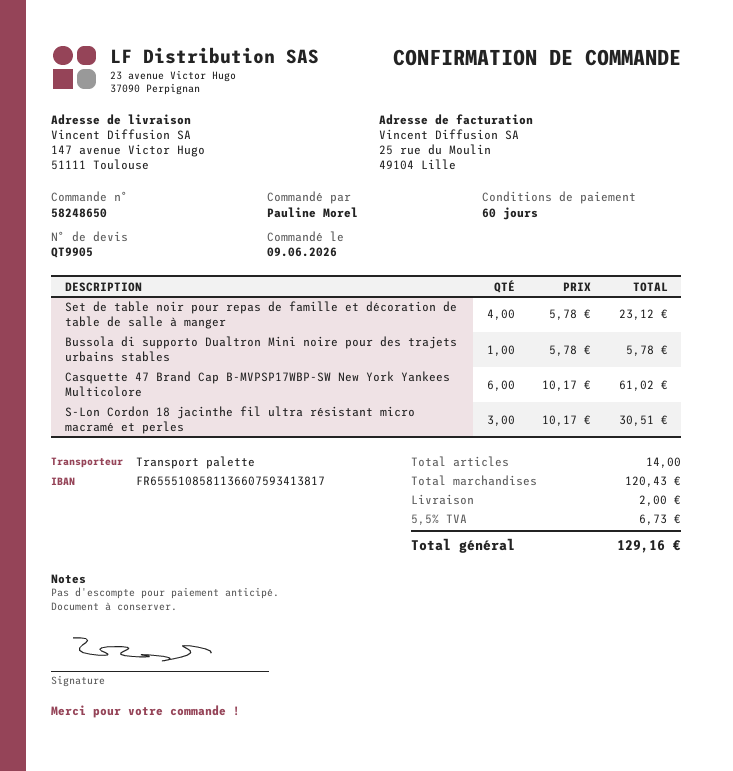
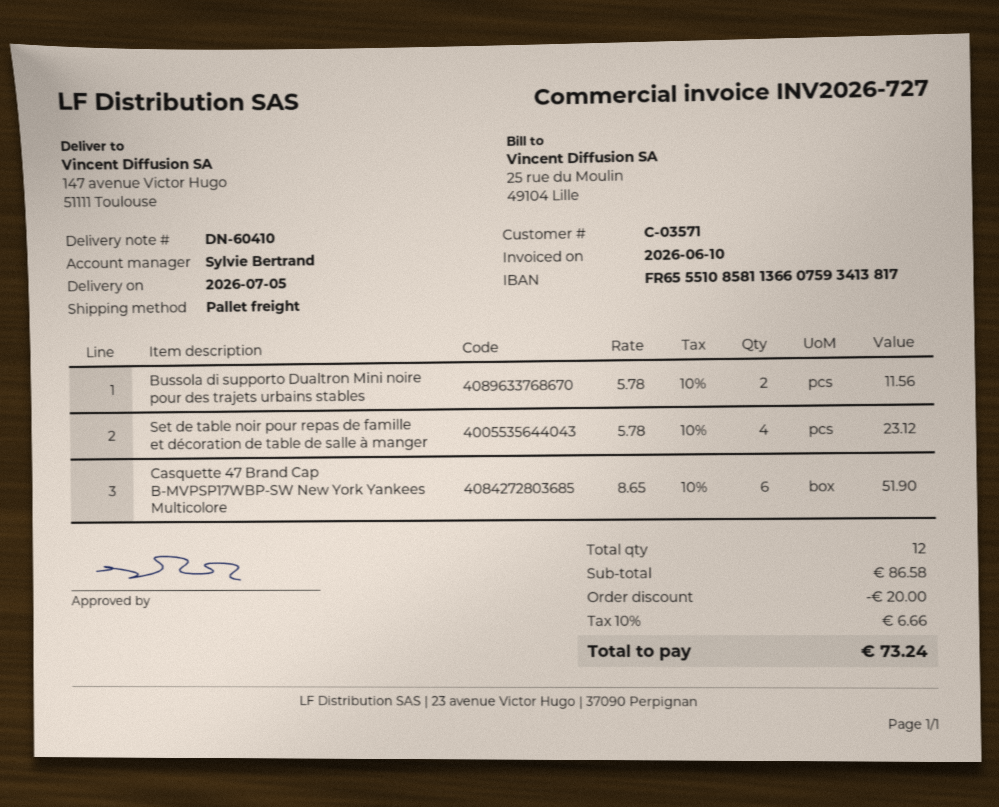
Bussola di supporto Dualtron Mini noire pour des trajets urbains stables: 1 x 5.78 = 5.78 -> 2 x 5.78 = 11.56
Casquette 47 Brand Cap B-MVPSP17WBP-SW New York Yankees Multicolore: 6 x 10.17 = 61.02 -> 6 x 8.65 = 51.90
S-Lon Cordon 18 jacinthe fil ultra résistant micro macramé et perles: 3 x 10.17 = 30.51 -> none
total quantity: 14 -> 12
subtotal: 120.43 -> 86.58
discount: none -> 20.00
shipping: 2.00 -> none
tax: 5.5% = 6.73 -> 10% = 6.66
total: 129.16 -> 73.24

